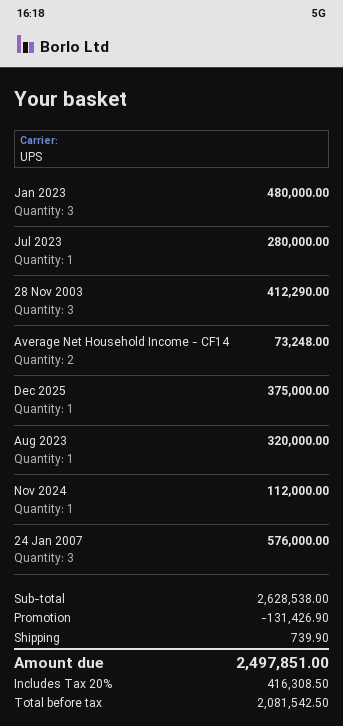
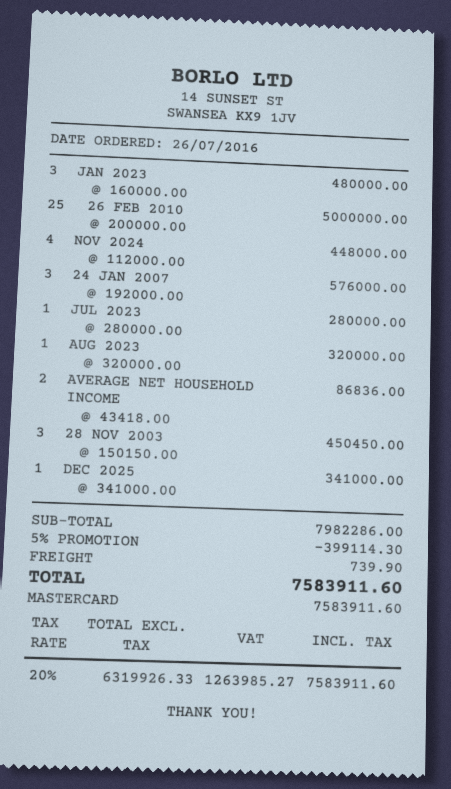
28 Nov 2003: 3 for 412290.00 -> 3 for 450450.00
Average Net Household Income - CF14: 2 for 73248.00 -> 2 for 86836.00
Dec 2025: 1 for 375000.00 -> 1 for 341000.00
Nov 2024: 1 for 112000.00 -> 4 for 448000.00
26 FEB 2010: none -> 25 for 5000000.00
subtotal: 2628538.00 -> 7982286.00
discount: 131426.90 -> 399114.30
net: 2081542.50 -> 6319926.33
tax: 20% = 416308.50 -> 20% = 1263985.27
total: 2497851.00 -> 7583911.60

